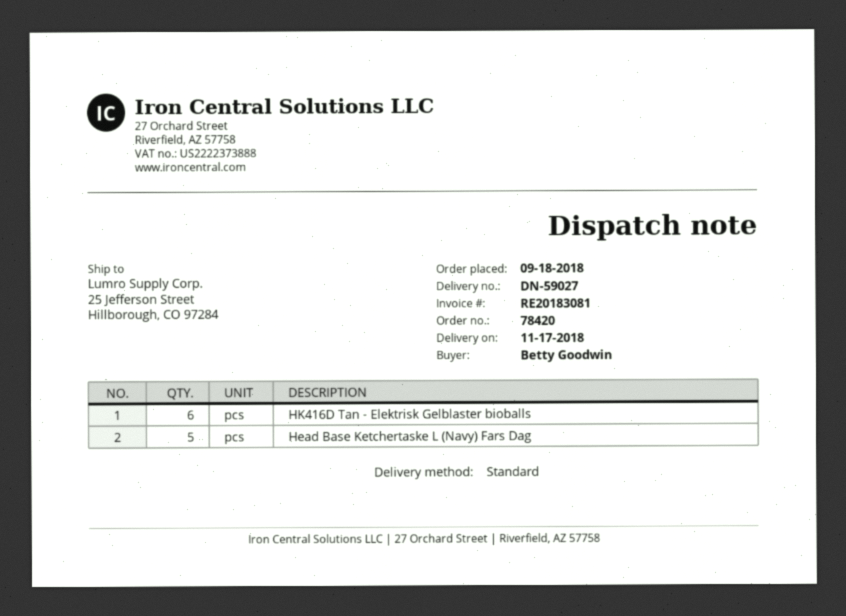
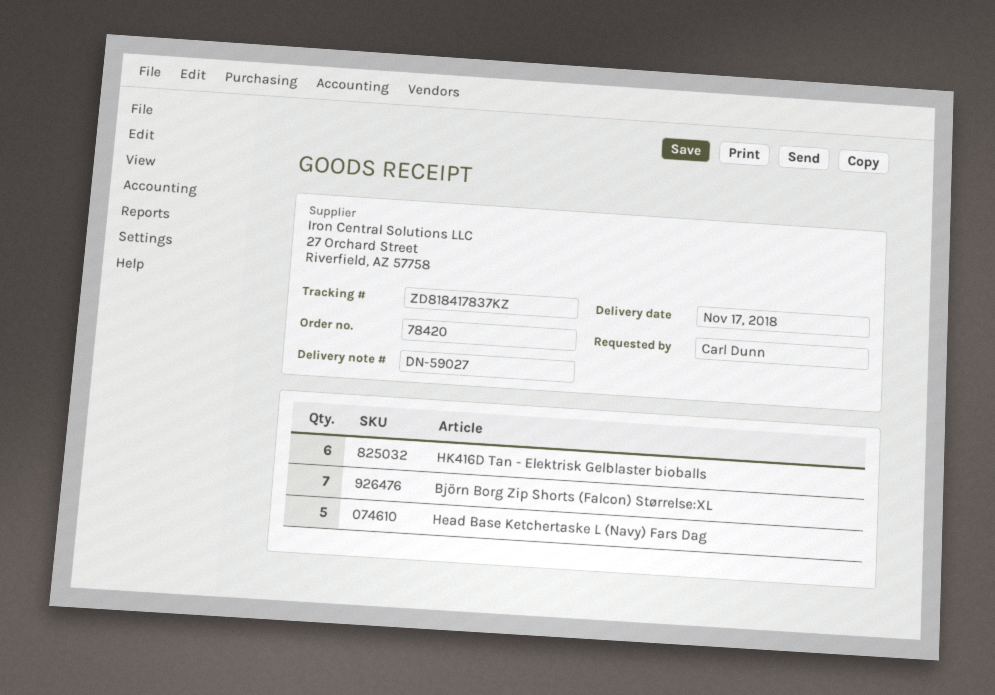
ordered by: Betty Goodwin -> Carl Dunn
Björn Borg Zip Shorts (Falcon) Størrelse:XL: none -> 7

